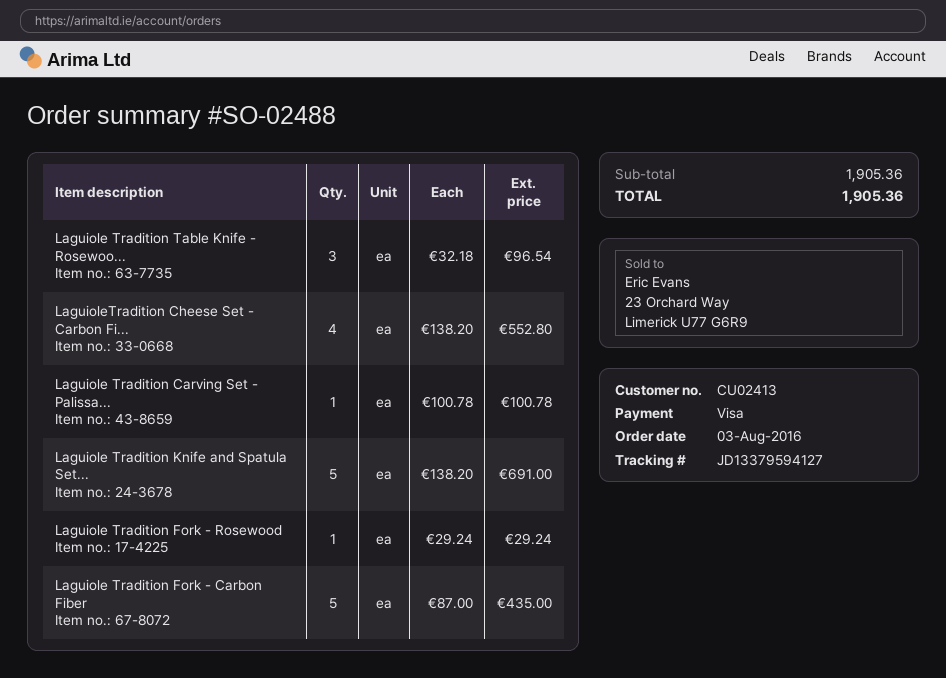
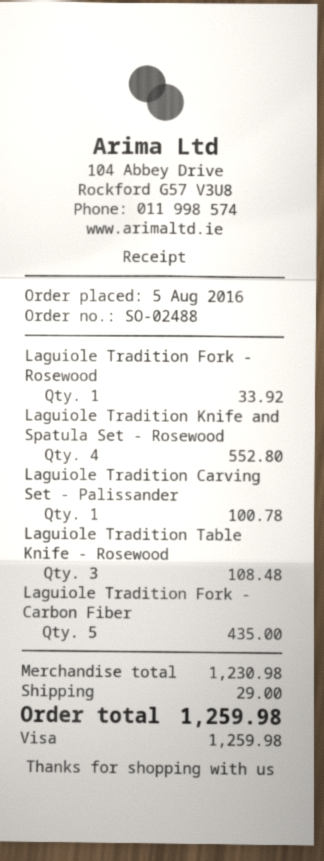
order date: 2016-08-03 -> 2016-08-05
Laguiole Tradition Table Knife - Rosewoo...: 3 for 96.54 -> 3 for 108.48
LaguioleTradition Cheese Set - Carbon Fi...: 4 for 552.80 -> none
Laguiole Tradition Knife and Spatula Set...: 5 for 691.00 -> 4 for 552.80
Laguiole Tradition Fork - Rosewood: 1 for 29.24 -> 1 for 33.92
subtotal: 1905.36 -> 1230.98
shipping: none -> 29.00
total: 1905.36 -> 1259.98

